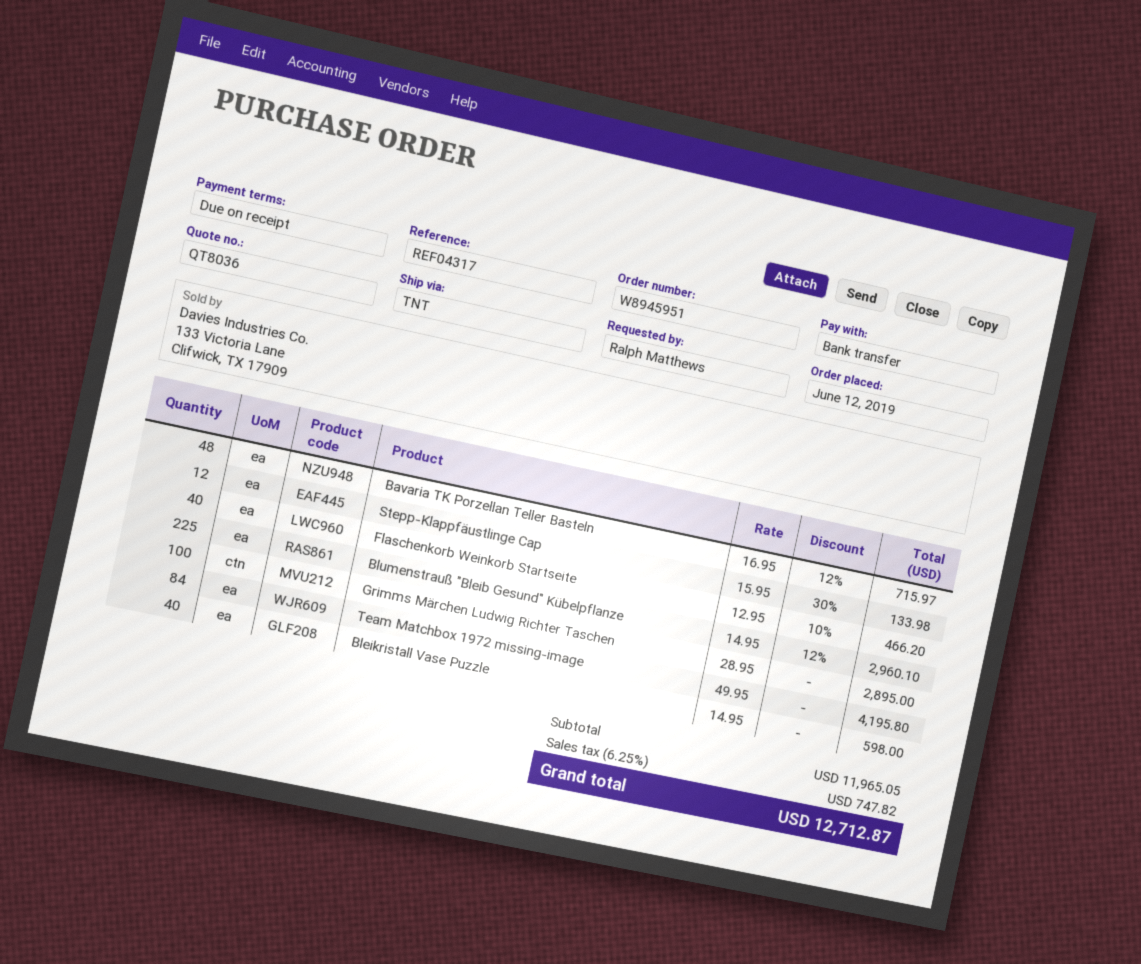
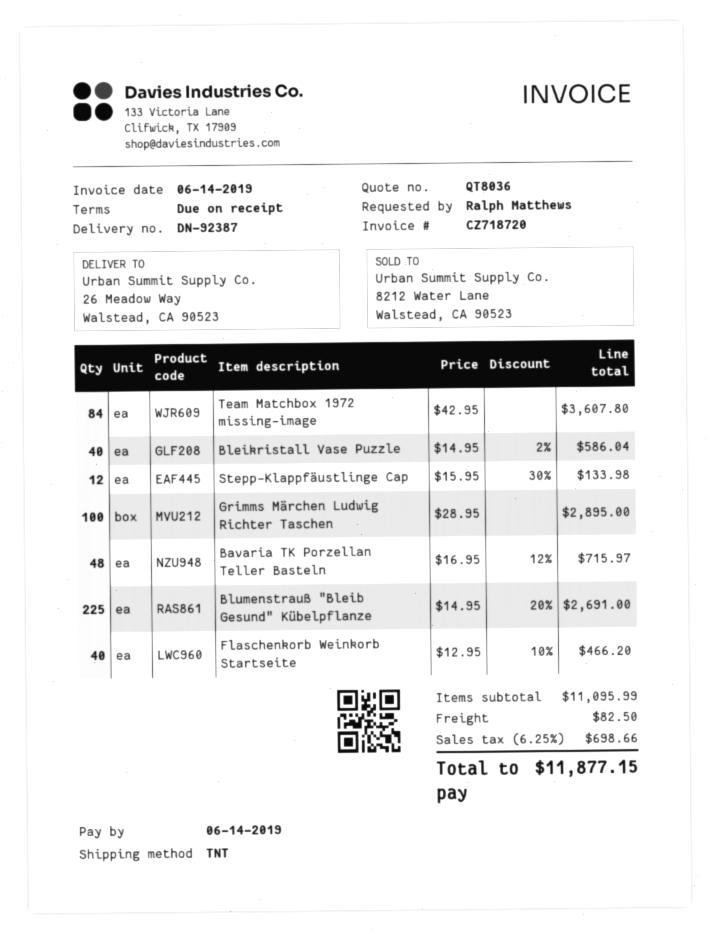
Blumenstrauß "Bleib Gesund" Kübelpflanze: 225 x 14.95 - 12% = 2960.10 -> 225 x 14.95 - 20% = 2691.00
Team Matchbox 1972 missing-image: 84 x 49.95 = 4195.80 -> 84 x 42.95 = 3607.80
Bleikristall Vase Puzzle: 40 x 14.95 = 598.00 -> 40 x 14.95 - 2% = 586.04
subtotal: 11965.05 -> 11095.99
shipping: none -> 82.50
tax: 6.25% = 747.82 -> 6.25% = 698.66
total: 12712.87 -> 11877.15

